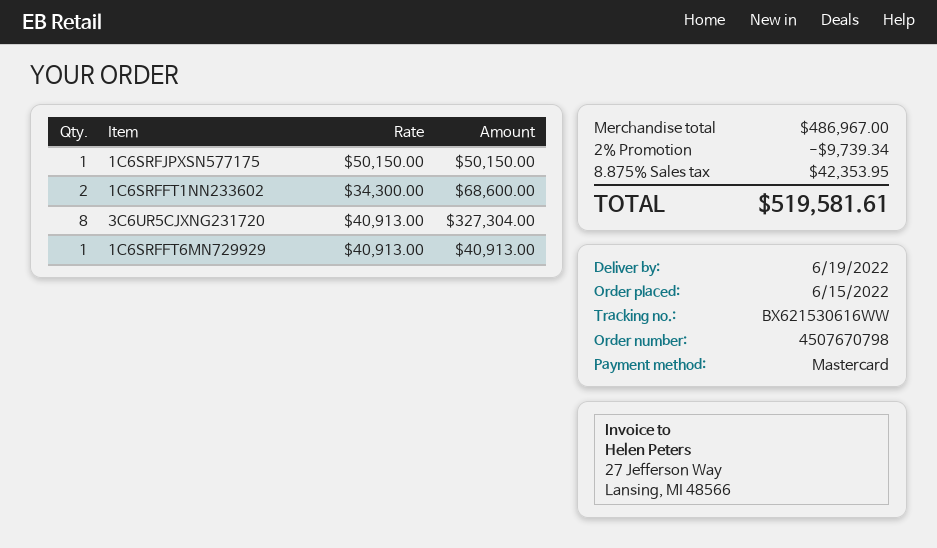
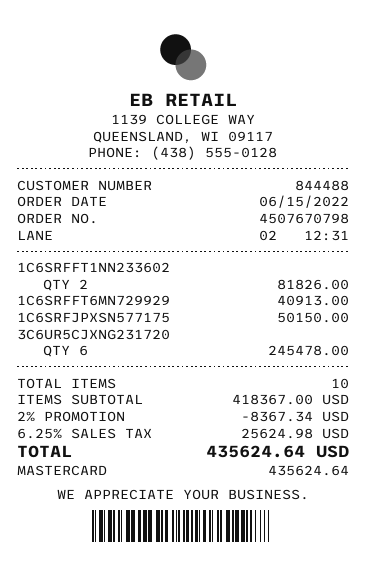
1C6SRFFT1NN233602: 2 for 68600.00 -> 2 for 81826.00
3C6UR5CJXNG231720: 8 for 327304.00 -> 6 for 245478.00
subtotal: 486967.00 -> 418367.00
discount: 2% = 9739.34 -> 2% = 8367.34
tax: 8.875% = 42353.95 -> 6.25% = 25624.98
total: 519581.61 -> 435624.64

